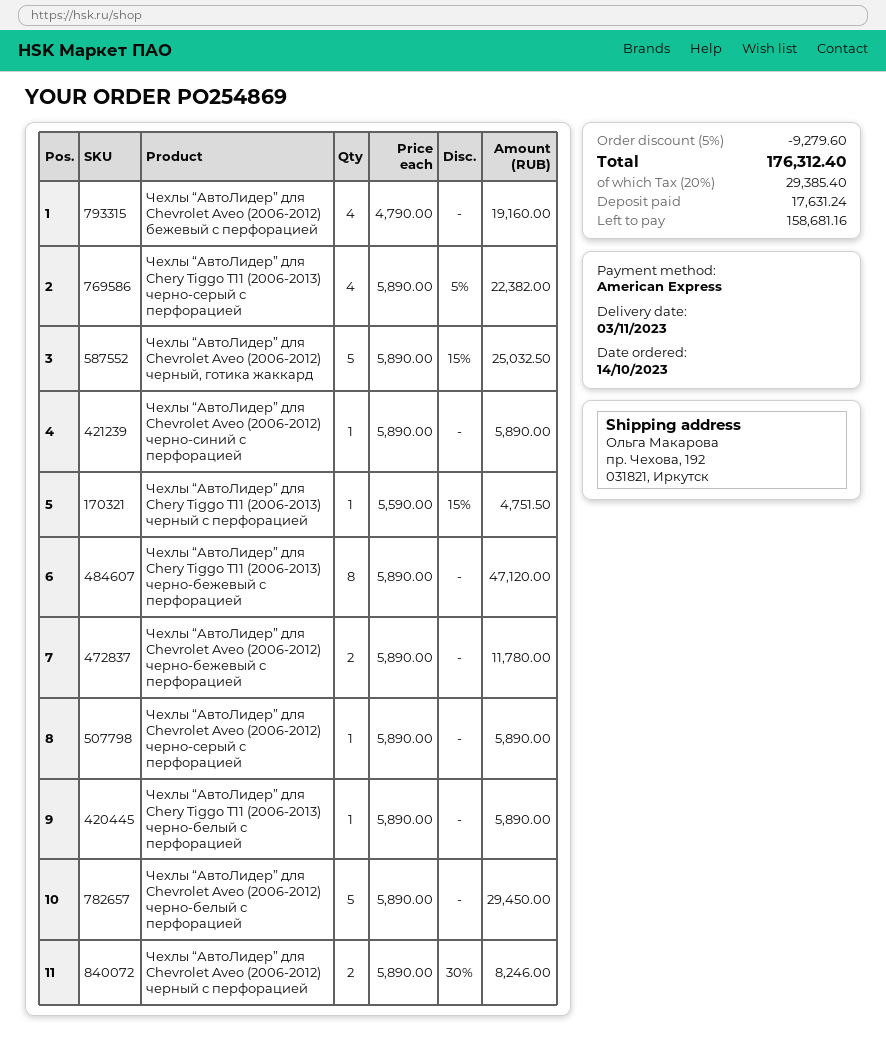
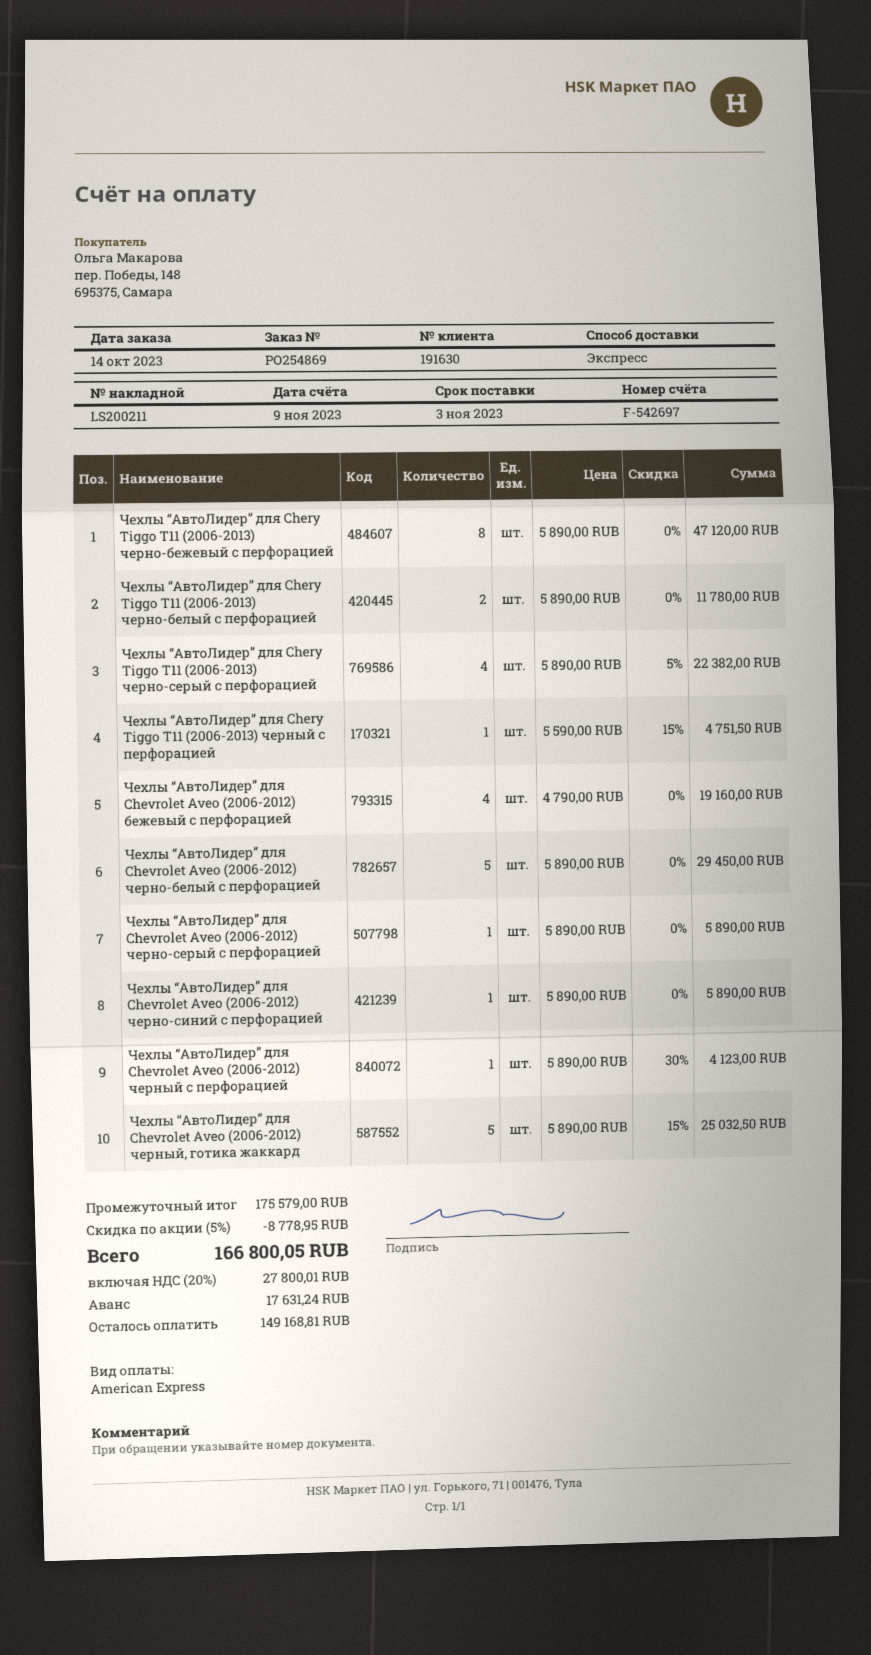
Чехлы “АвтоЛидер” для Chevrolet Aveo (2006-2012) черно-бежевый с перфорацией: 2 x 5890.00 = 11780.00 -> none
Чехлы “АвтоЛидер” для Chery Tiggo T11 (2006-2013) черно-белый с перфорацией: 1 x 5890.00 = 5890.00 -> 2 x 5890.00 = 11780.00
Чехлы “АвтоЛидер” для Chevrolet Aveo (2006-2012) черный с перфорацией: 2 x 5890.00 - 30% = 8246.00 -> 1 x 5890.00 - 30% = 4123.00
discount: 5% = 9279.60 -> 5% = 8778.95
tax: 20% = 29385.40 -> 20% = 27800.01
total: 176312.40 -> 166800.05
balance: 158681.16 -> 149168.81

